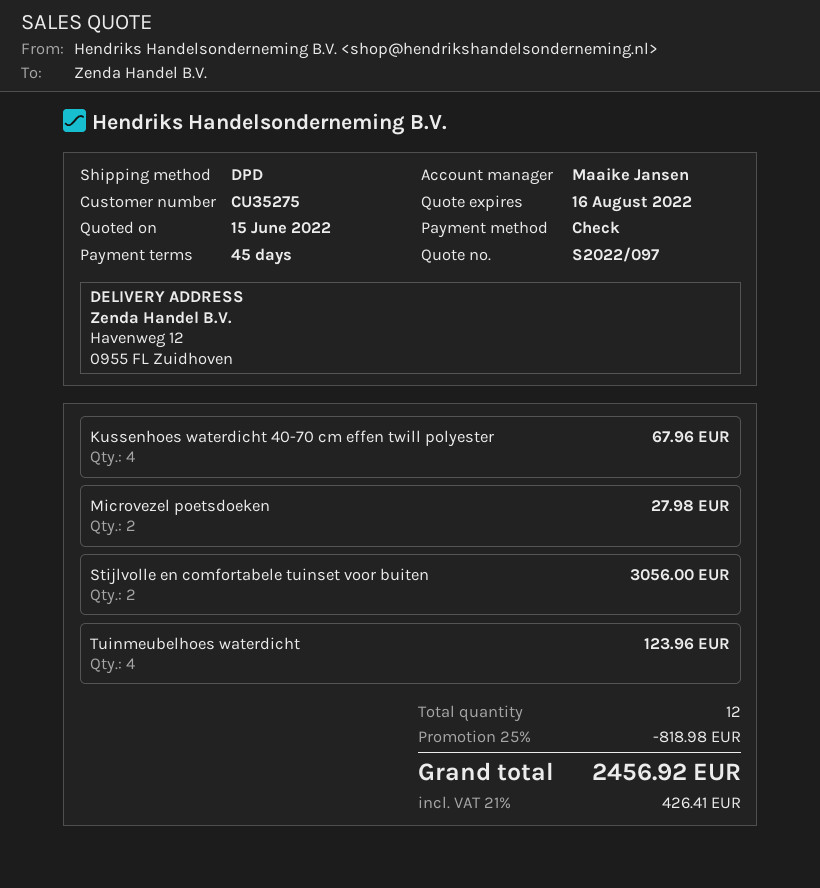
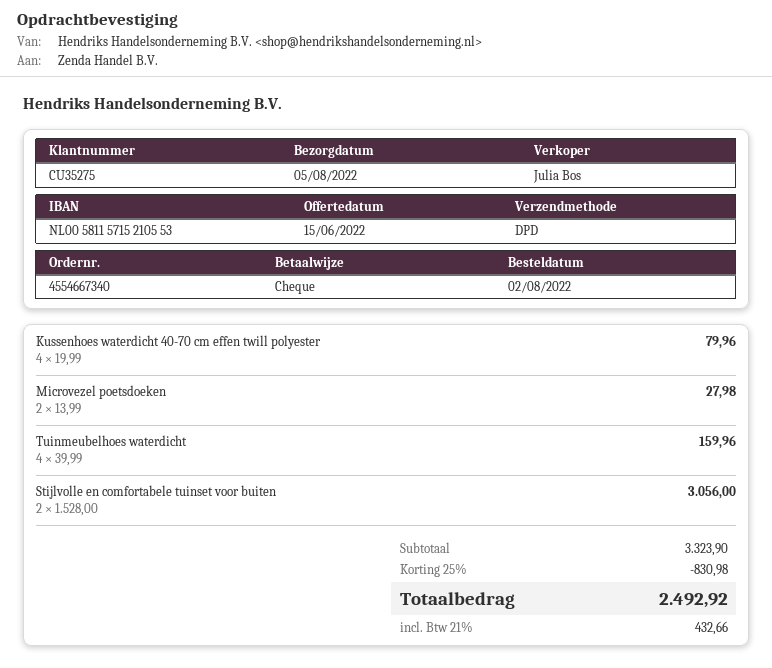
sales rep: Maaike Jansen -> Julia Bos
Kussenhoes waterdicht 40-70 cm effen twill polyester: 4 for 67.96 -> 4 for 79.96
Tuinmeubelhoes waterdicht: 4 for 123.96 -> 4 for 159.96
discount: 25% = 818.98 -> 25% = 830.98
tax: 21% = 426.41 -> 21% = 432.66
total: 2456.92 -> 2492.92

